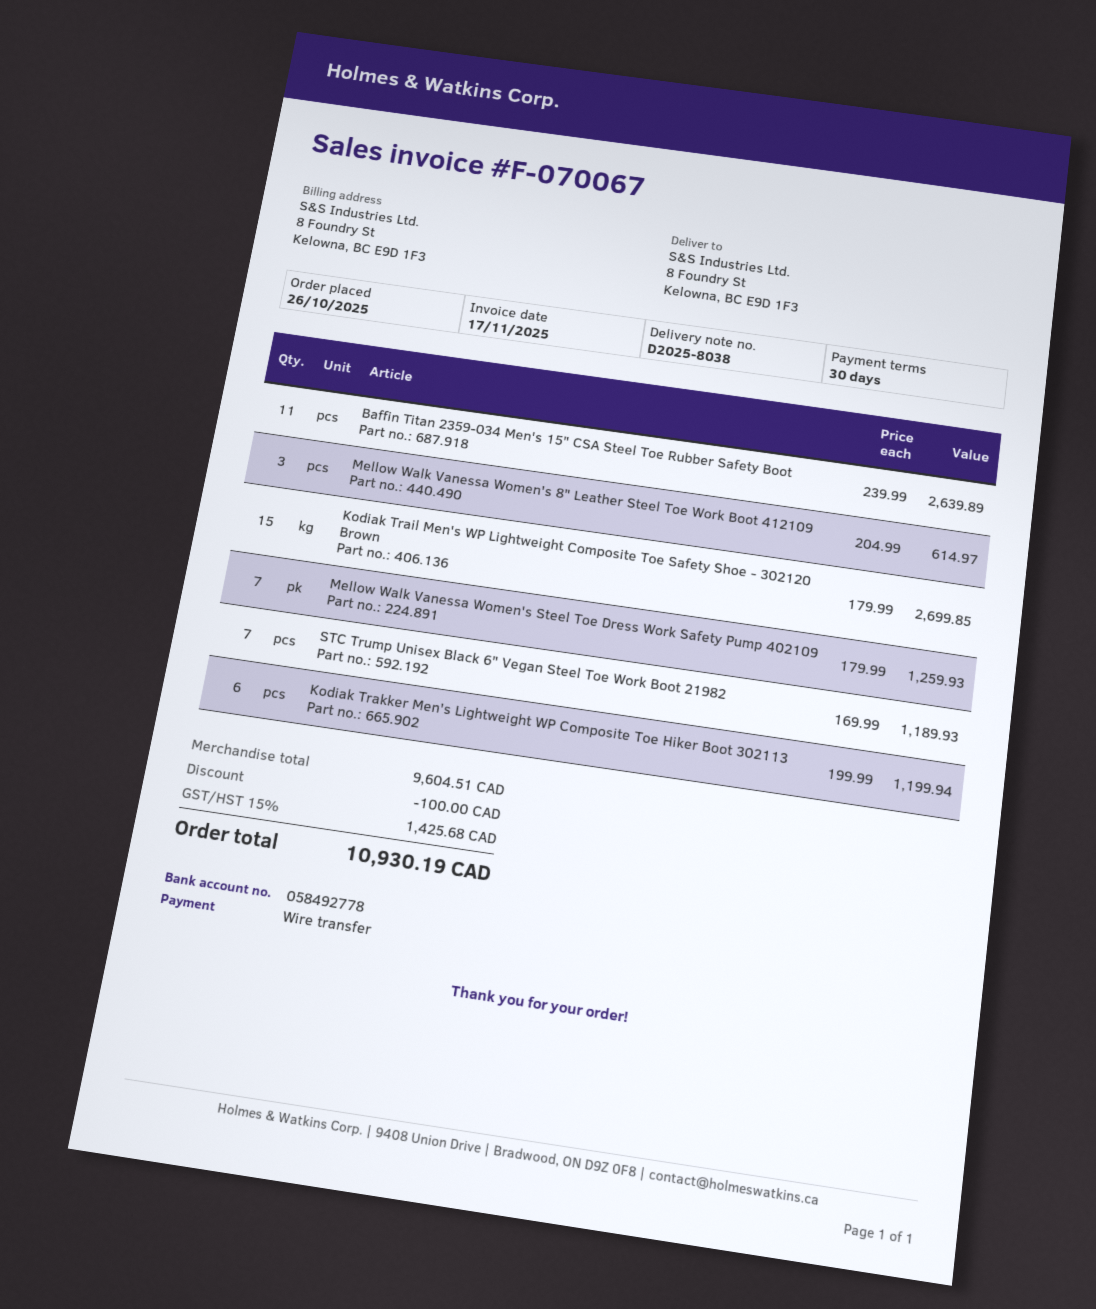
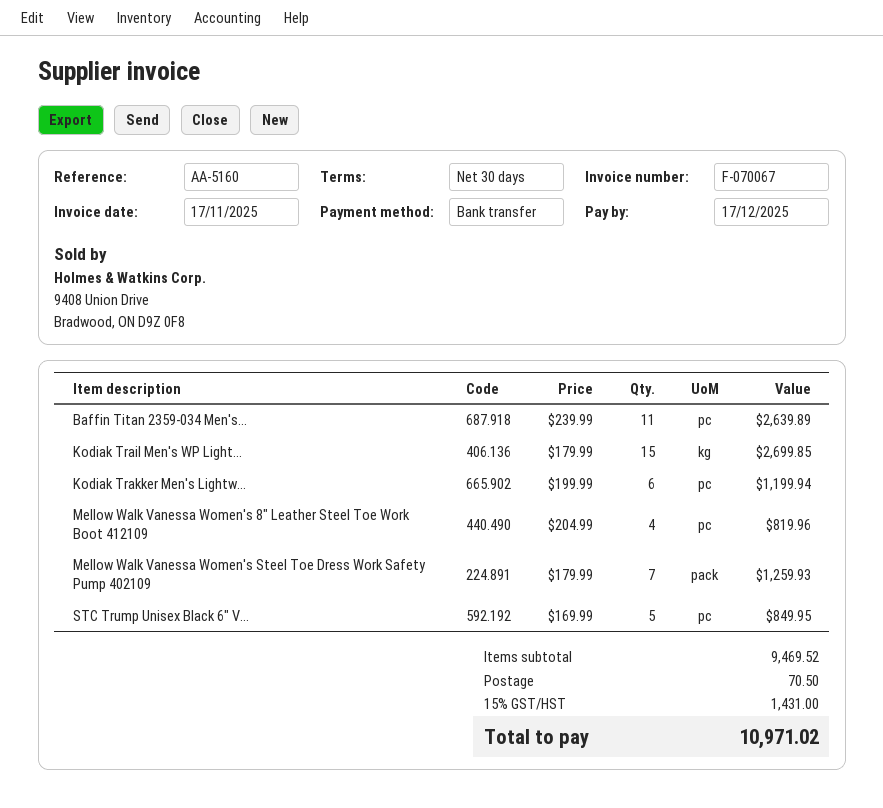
Mellow Walk Vanessa Women's 8" Leather Steel Toe Work Boot 412109: 3 x 204.99 = 614.97 -> 4 x 204.99 = 819.96
STC Trump Unisex Black 6" Vegan Steel Toe Work Boot 21982: 7 x 169.99 = 1189.93 -> 5 x 169.99 = 849.95
subtotal: 9604.51 -> 9469.52
discount: 100.00 -> none
shipping: none -> 70.50
tax: 15% = 1425.68 -> 15% = 1431.00
total: 10930.19 -> 10971.02

